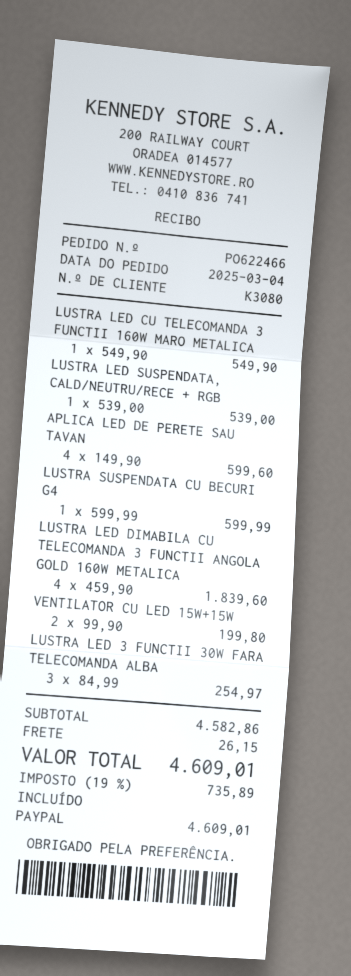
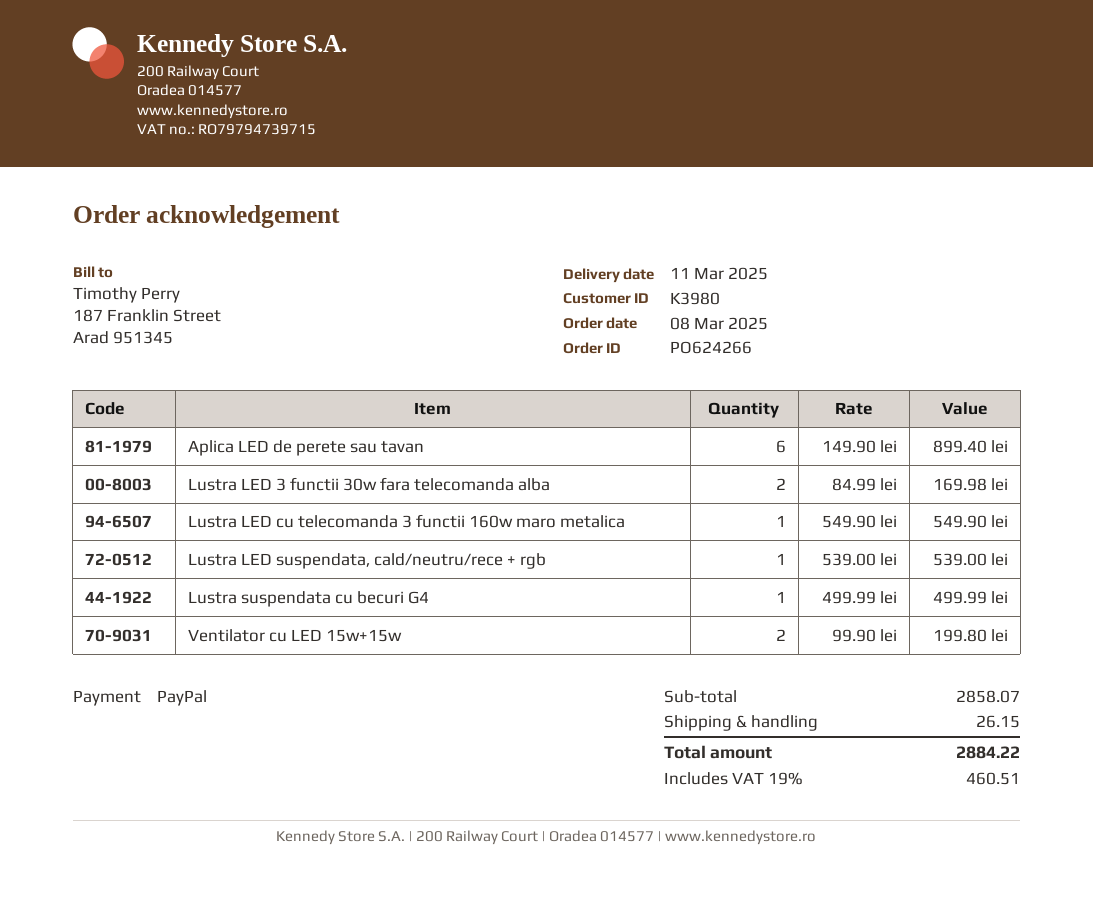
order number: PO622466 -> PO624266
order date: 2025-03-04 -> 2025-03-08
customer number: K3080 -> K3980
APLICA LED DE PERETE SAU TAVAN: 4 x 149.90 = 599.60 -> 6 x 149.90 = 899.40
LUSTRA SUSPENDATA CU BECURI G4: 1 x 599.99 = 599.99 -> 1 x 499.99 = 499.99
LUSTRA LED DIMABILA CU TELECOMANDA 3 FUNCTII ANGOLA GOLD 160W METALICA: 4 x 459.90 = 1839.60 -> none
LUSTRA LED 3 FUNCTII 30W FARA TELECOMANDA ALBA: 3 x 84.99 = 254.97 -> 2 x 84.99 = 169.98
subtotal: 4582.86 -> 2858.07
tax: 19% = 735.89 -> 19% = 460.51
total: 4609.01 -> 2884.22

